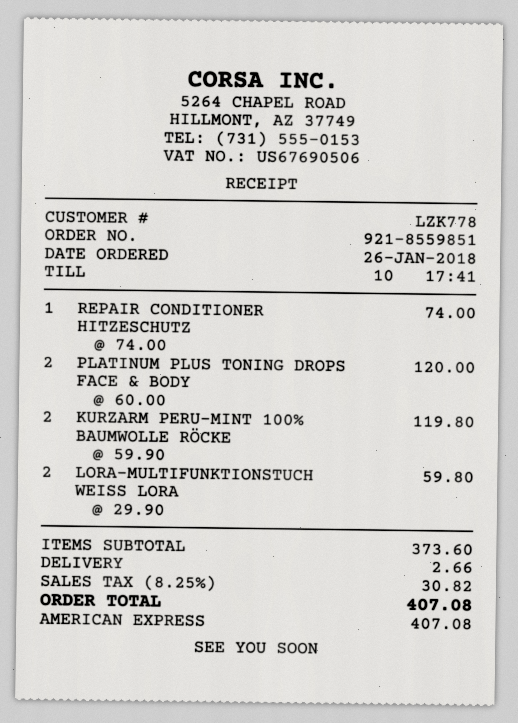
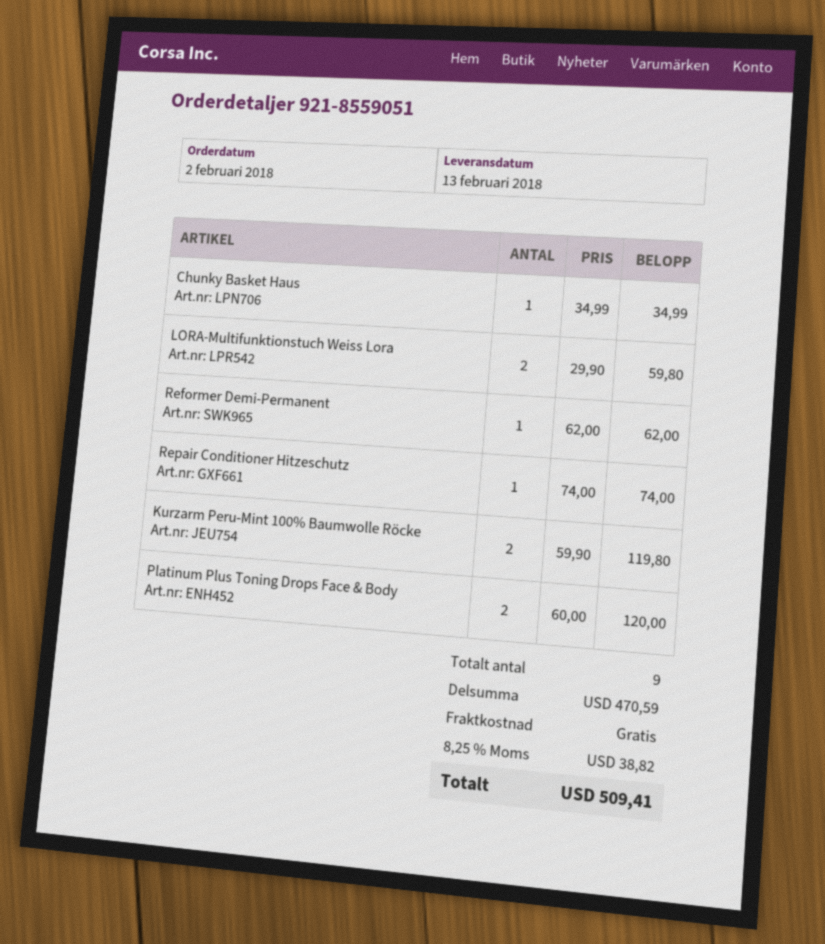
order number: 921-8559851 -> 921-8559051
order date: 2018-01-26 -> 2018-02-02
Chunky Basket Haus: none -> 1 x 34.99 = 34.99
Reformer Demi-Permanent: none -> 1 x 62.00 = 62.00
subtotal: 373.60 -> 470.59
shipping: 2.66 -> 0.00
tax: 8.25% = 30.82 -> 8.25% = 38.82
total: 407.08 -> 509.41

